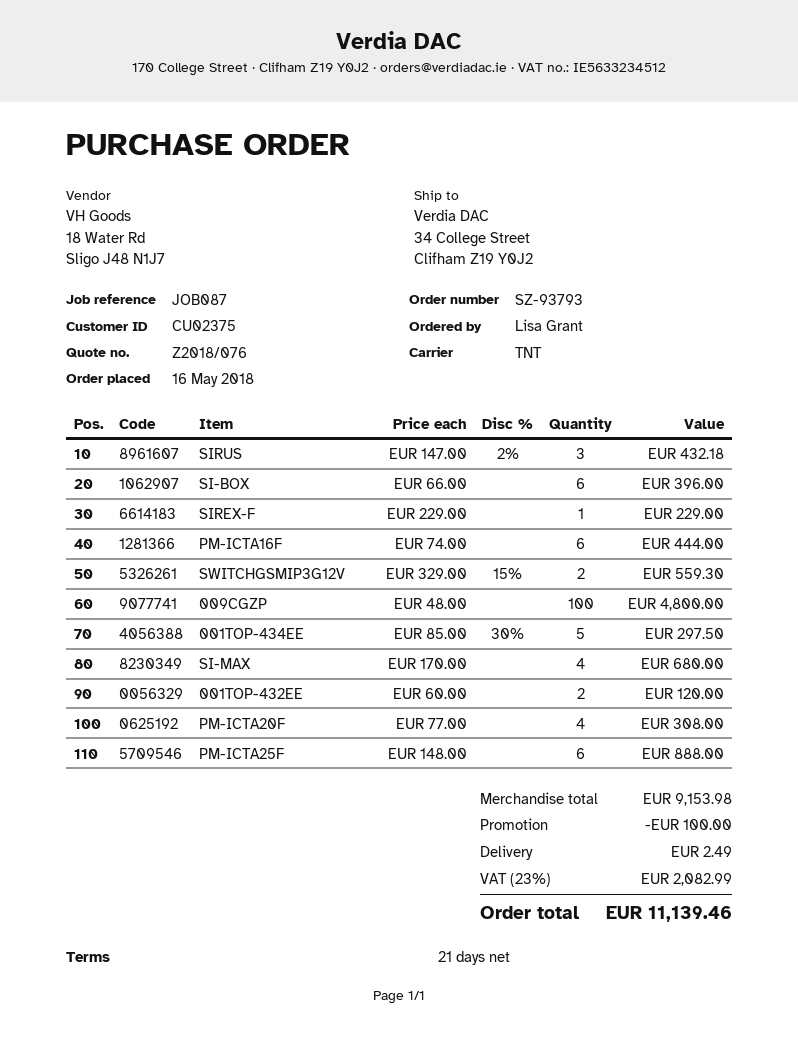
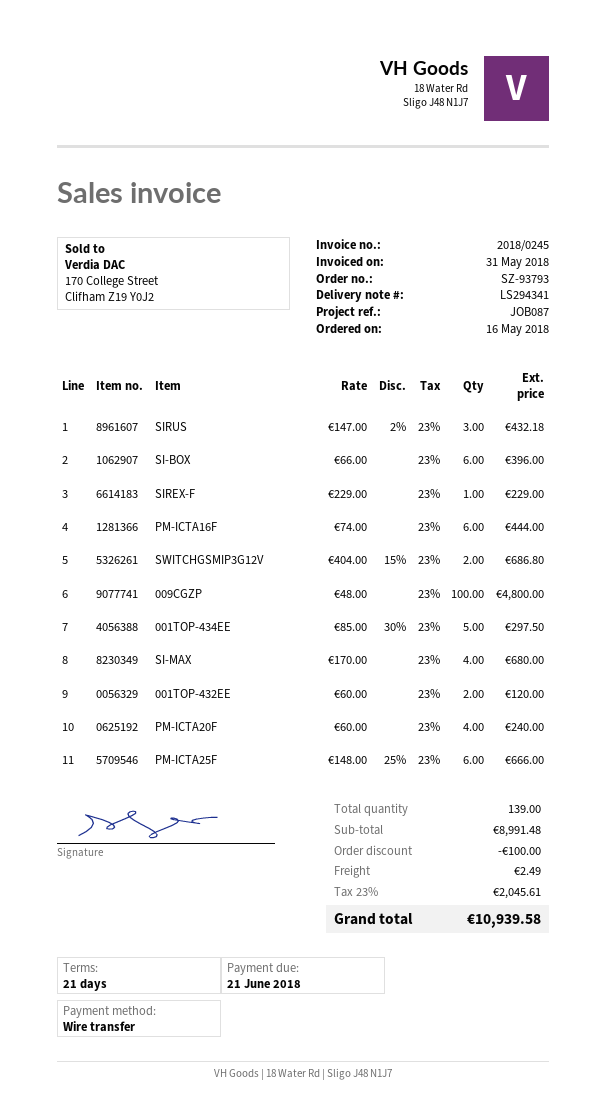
SWITCHGSMIP3G12V: 2 x 329.00 - 15% = 559.30 -> 2 x 404.00 - 15% = 686.80
PM-ICTA20F: 4 x 77.00 = 308.00 -> 4 x 60.00 = 240.00
PM-ICTA25F: 6 x 148.00 = 888.00 -> 6 x 148.00 - 25% = 666.00
subtotal: 9153.98 -> 8991.48
tax: 23% = 2082.99 -> 23% = 2045.61
total: 11139.46 -> 10939.58

